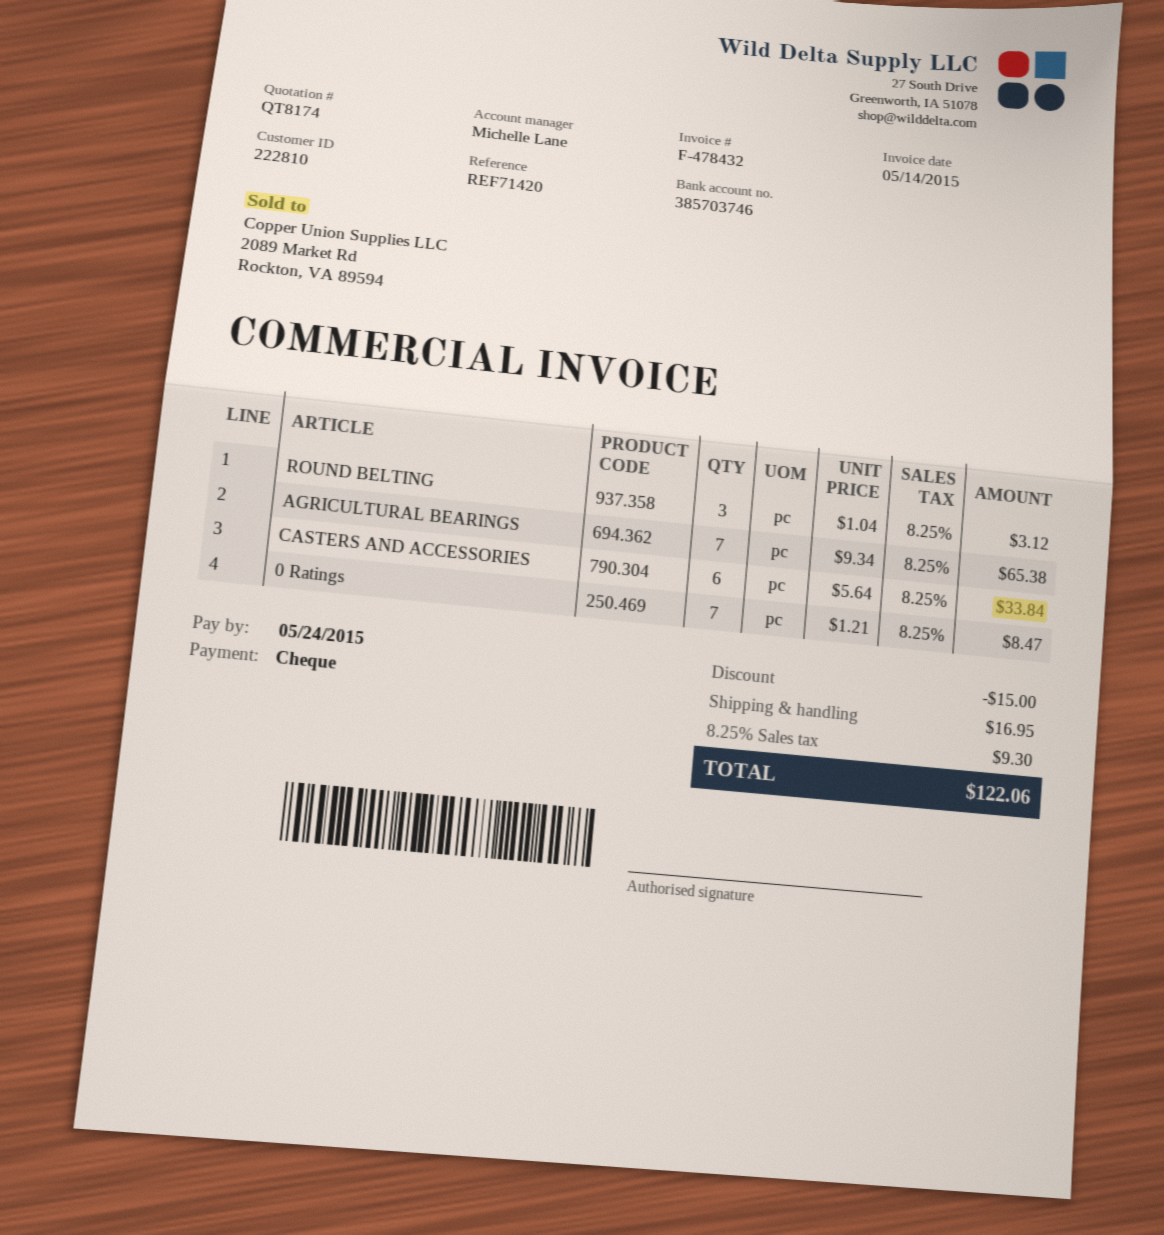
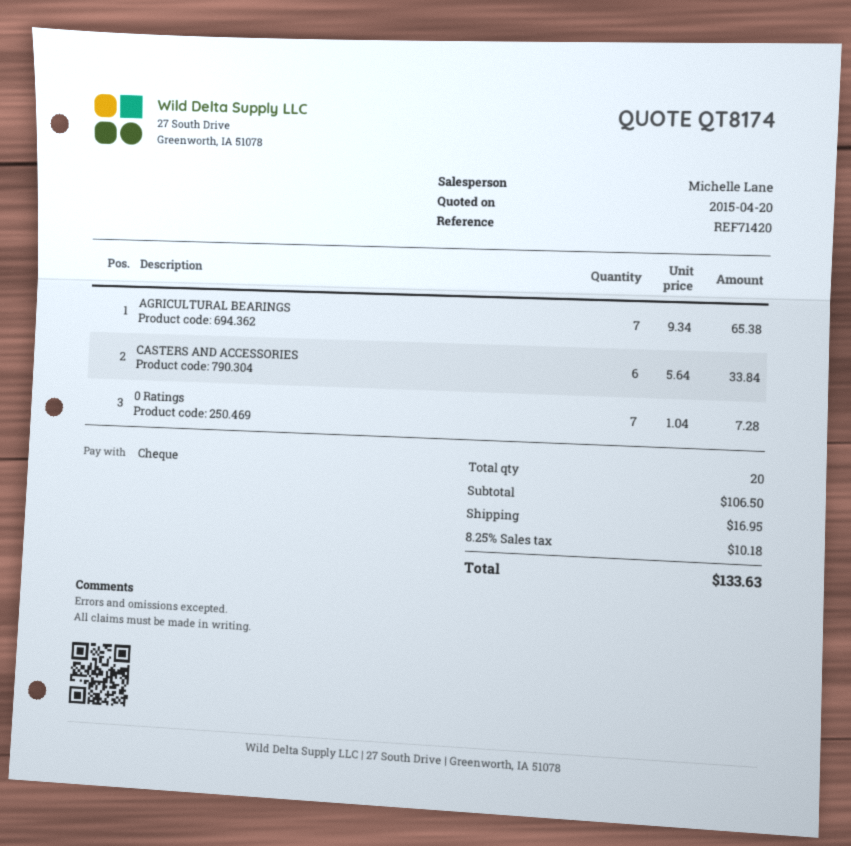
ROUND BELTING: 3 x 1.04 = 3.12 -> none
0 Ratings: 7 x 1.21 = 8.47 -> 7 x 1.04 = 7.28
discount: 15.00 -> none
tax: 8.25% = 9.30 -> 8.25% = 10.18
total: 122.06 -> 133.63

